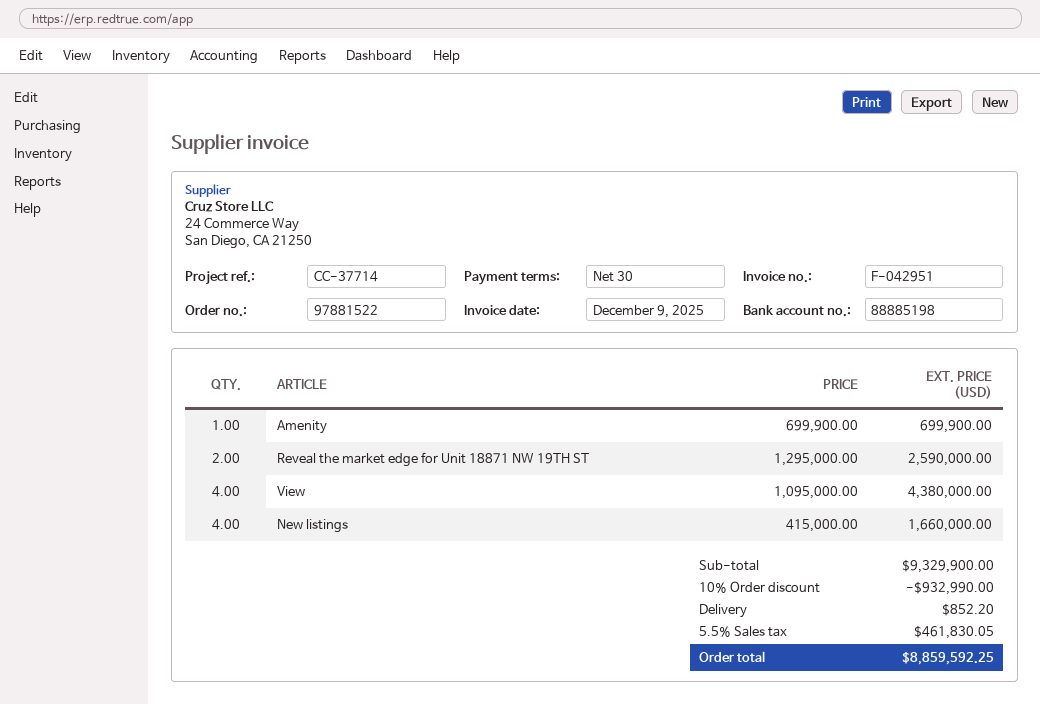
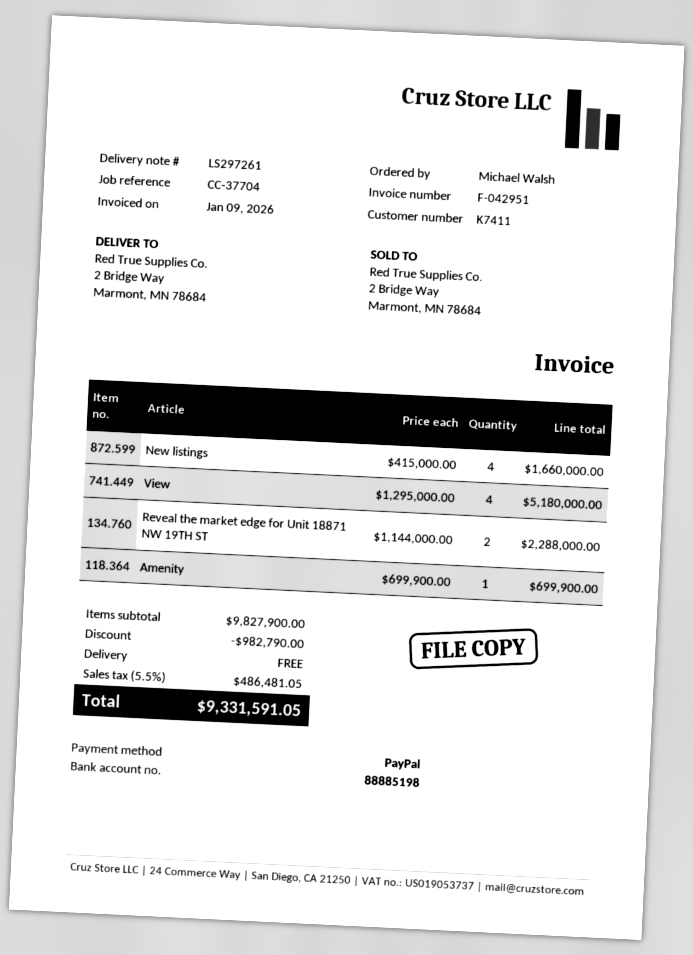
invoice date: 2025-12-09 -> 2026-01-09
reference: CC-37714 -> CC-37704
Reveal the market edge for Unit 18871 NW 19TH ST: 2 x 1295000.00 = 2590000.00 -> 2 x 1144000.00 = 2288000.00
View: 4 x 1095000.00 = 4380000.00 -> 4 x 1295000.00 = 5180000.00
subtotal: 9329900.00 -> 9827900.00
discount: 932990.00 -> 982790.00
shipping: 852.20 -> 0.00
tax: 5.5% = 461830.05 -> 5.5% = 486481.05
total: 8859592.25 -> 9331591.05

